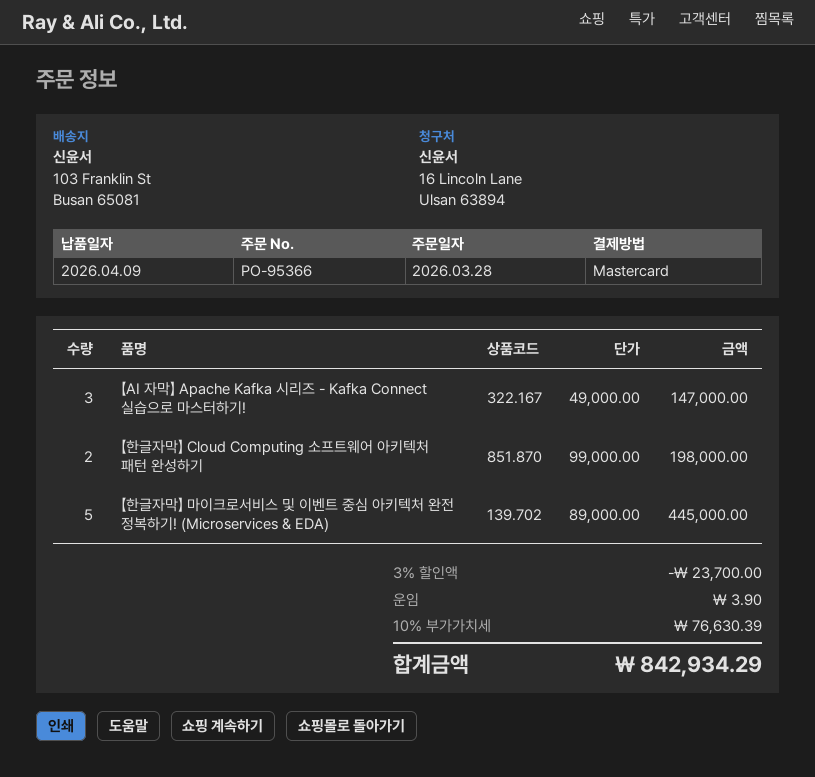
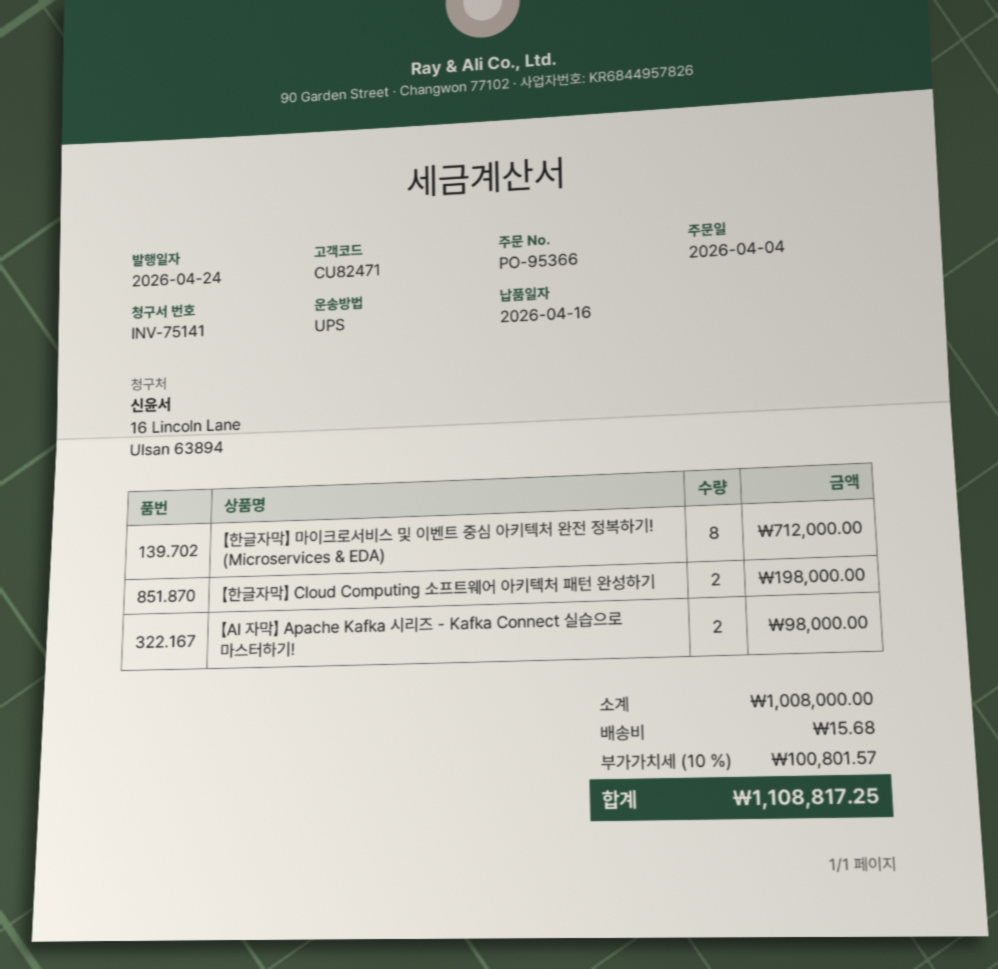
order date: 2026-03-28 -> 2026-04-04
delivery date: 2026-04-09 -> 2026-04-16
【AI 자막】 Apache Kafka 시리즈 - Kafka Connect 실습으로 마스터하기!: 3 for 147000.00 -> 2 for 98000.00
【한글자막】 마이크로서비스 및 이벤트 중심 아키텍처 완전 정복하기! (Microservices & EDA): 5 for 445000.00 -> 8 for 712000.00
discount: 3% = 23700.00 -> none
shipping: 3.90 -> 15.68
tax: 10% = 76630.39 -> 10% = 100801.57
total: 842934.29 -> 1108817.25

